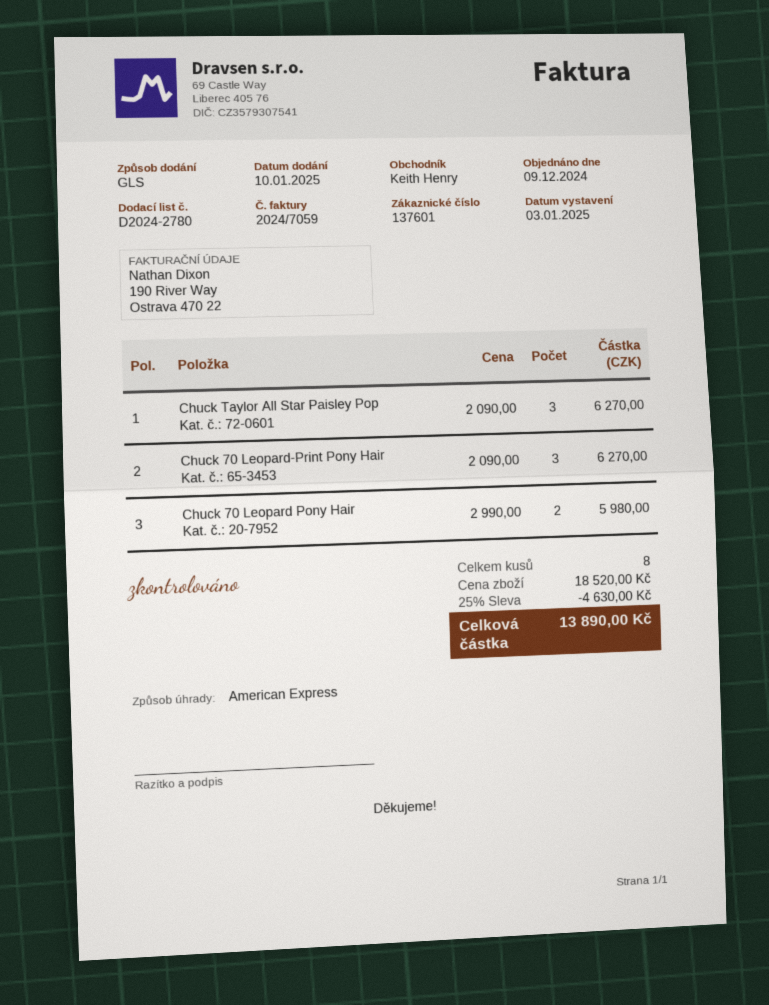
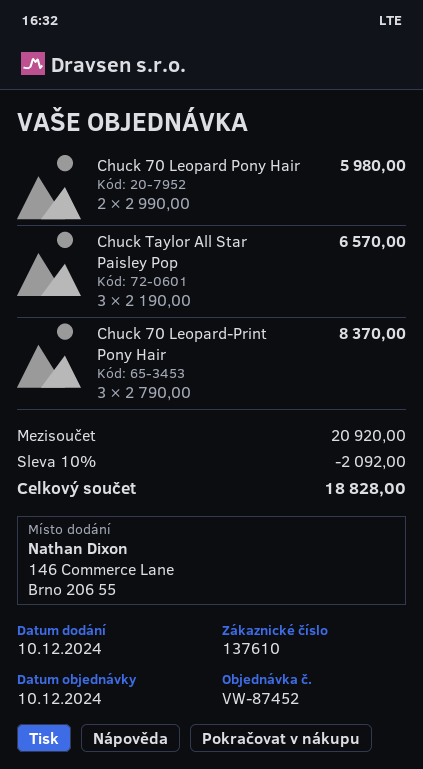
order date: 2024-12-09 -> 2024-12-10
delivery date: 2025-01-10 -> 2024-12-10
customer number: 137601 -> 137610
Chuck Taylor All Star Paisley Pop: 3 x 2090.00 = 6270.00 -> 3 x 2190.00 = 6570.00
Chuck 70 Leopard-Print Pony Hair: 3 x 2090.00 = 6270.00 -> 3 x 2790.00 = 8370.00
subtotal: 18520.00 -> 20920.00
discount: 25% = 4630.00 -> 10% = 2092.00
total: 13890.00 -> 18828.00

